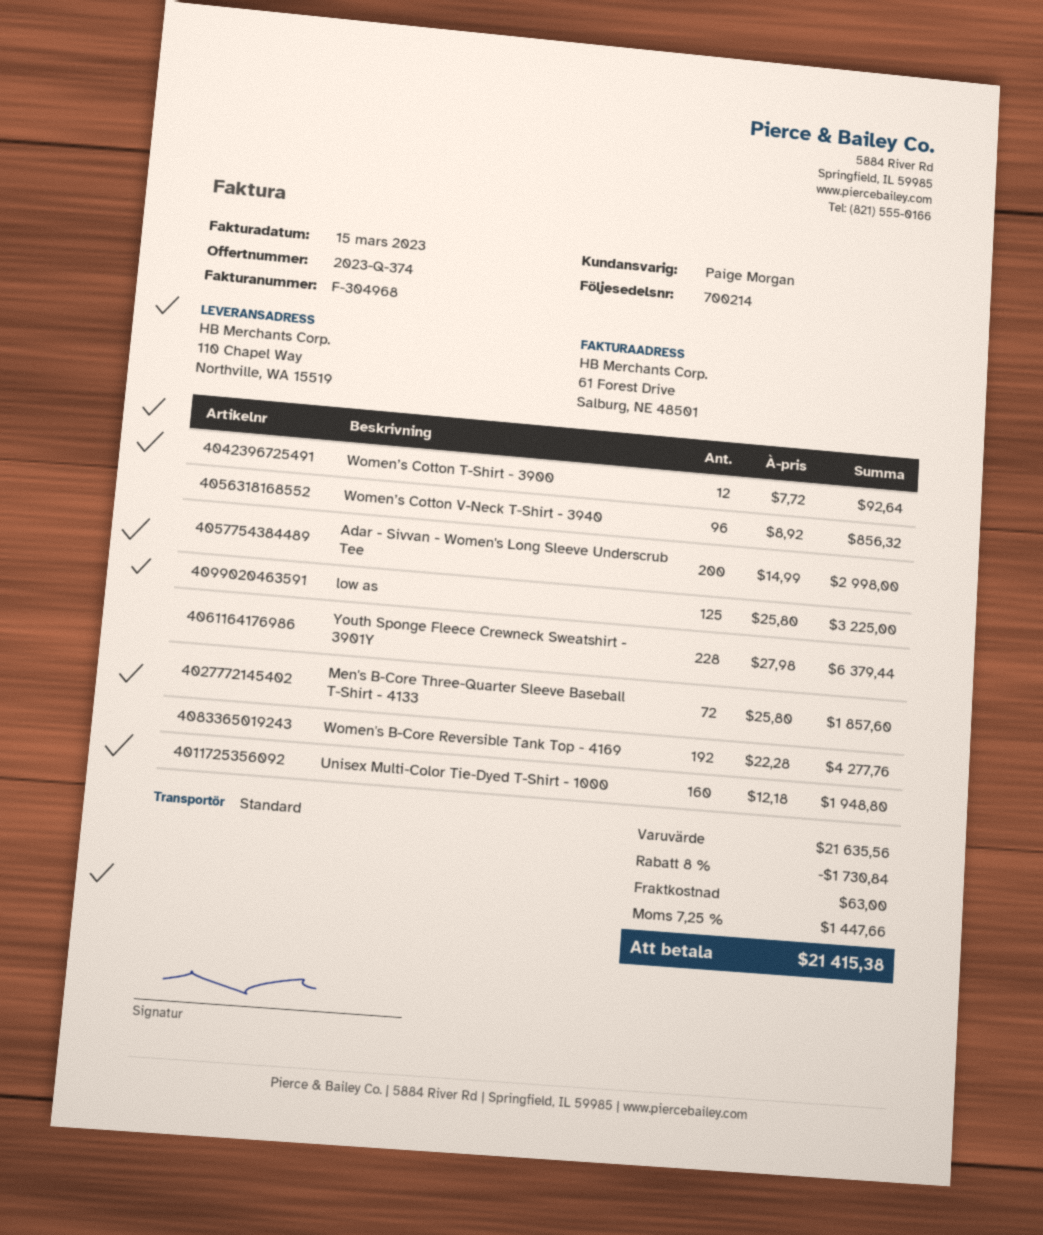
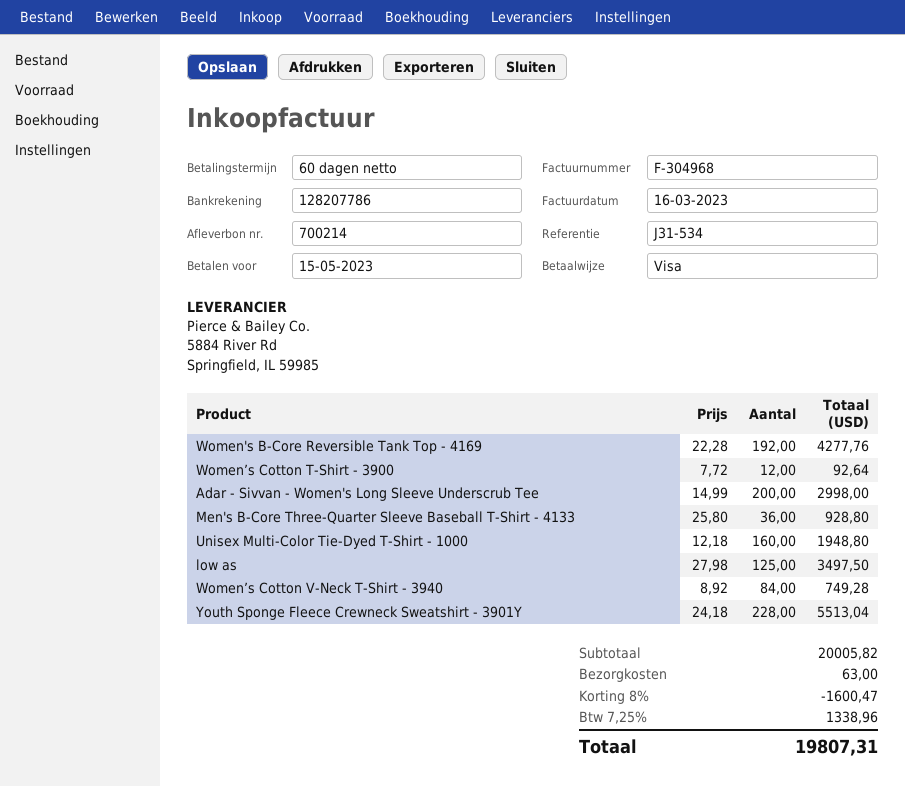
invoice date: 2023-03-15 -> 2023-03-16
Women’s Cotton V-Neck T-Shirt - 3940: 96 x 8.92 = 856.32 -> 84 x 8.92 = 749.28
low as: 125 x 25.80 = 3225.00 -> 125 x 27.98 = 3497.50
Youth Sponge Fleece Crewneck Sweatshirt - 3901Y: 228 x 27.98 = 6379.44 -> 228 x 24.18 = 5513.04
Men's B-Core Three-Quarter Sleeve Baseball T-Shirt - 4133: 72 x 25.80 = 1857.60 -> 36 x 25.80 = 928.80
subtotal: 21635.56 -> 20005.82
discount: 8% = 1730.84 -> 8% = 1600.47
tax: 7.25% = 1447.66 -> 7.25% = 1338.96
total: 21415.38 -> 19807.31

